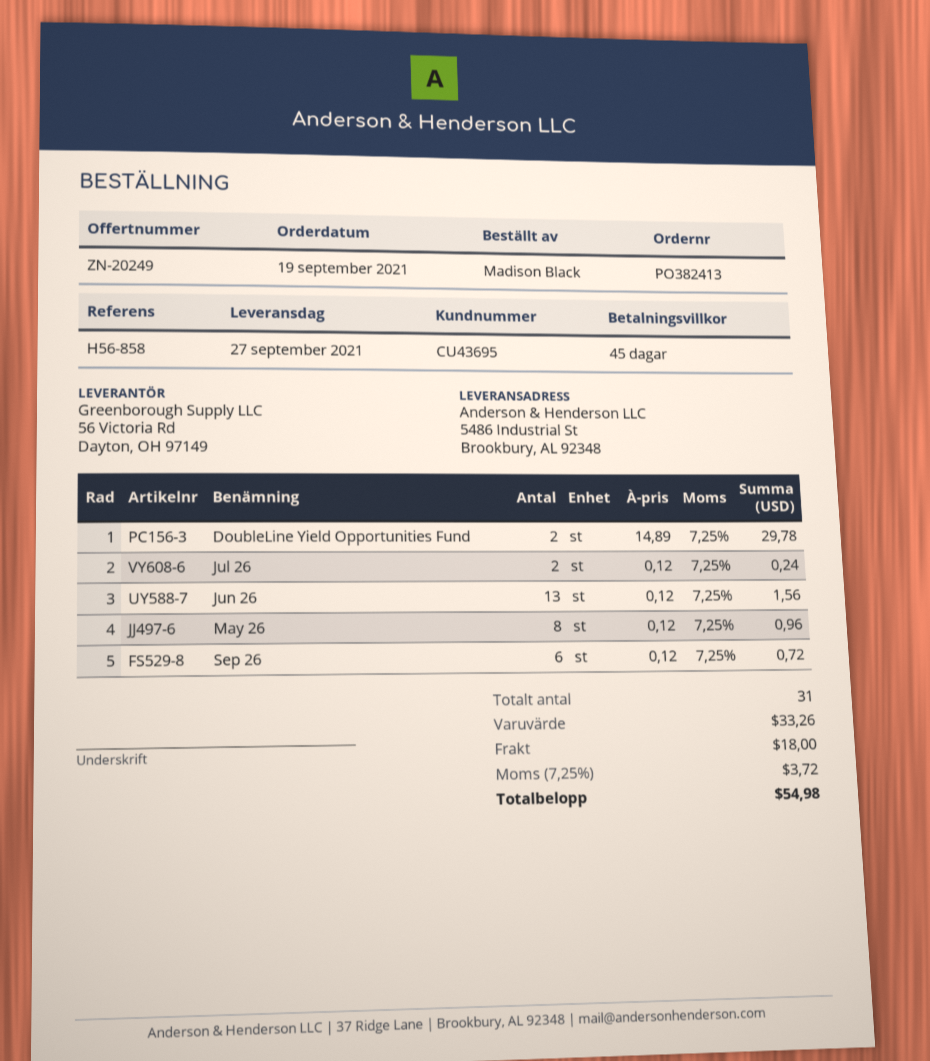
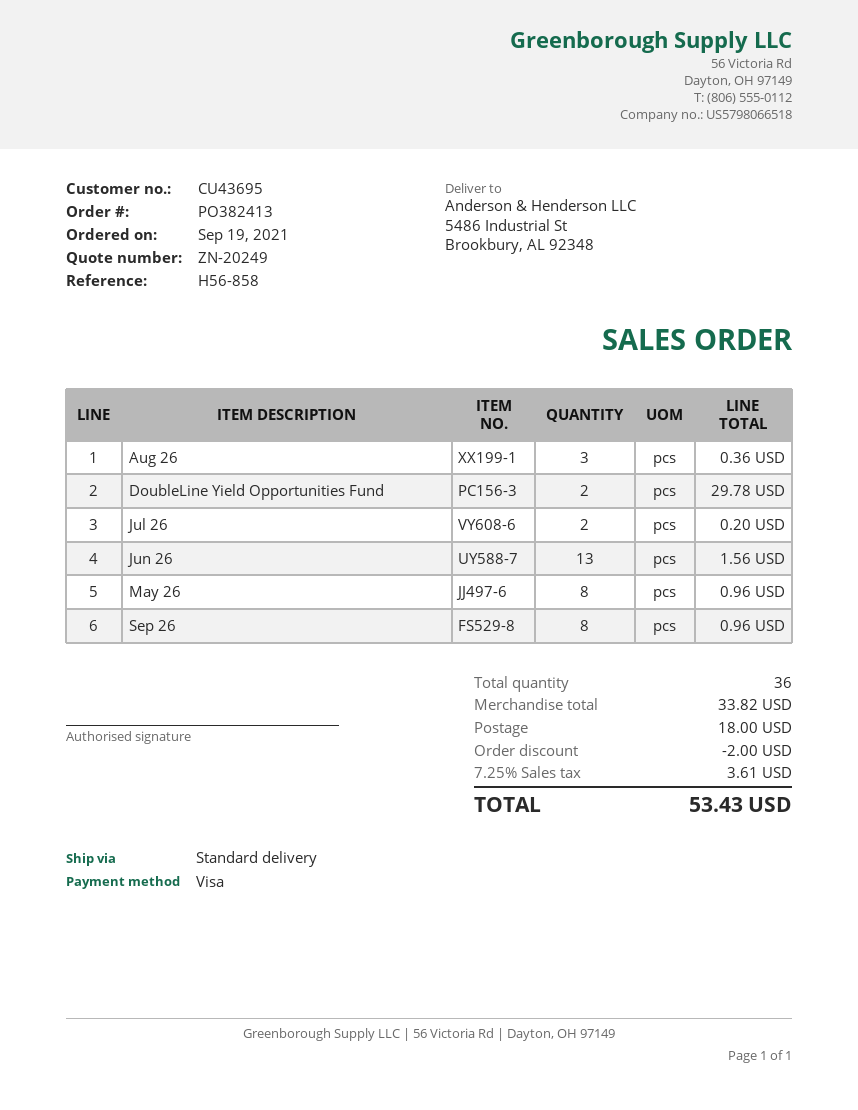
Jul 26: 2 for 0.24 -> 2 for 0.20
Sep 26: 6 for 0.72 -> 8 for 0.96
Aug 26: none -> 3 for 0.36
total quantity: 31 -> 36
subtotal: 33.26 -> 33.82
discount: none -> 2.00
tax: 7.25% = 3.72 -> 7.25% = 3.61
total: 54.98 -> 53.43

